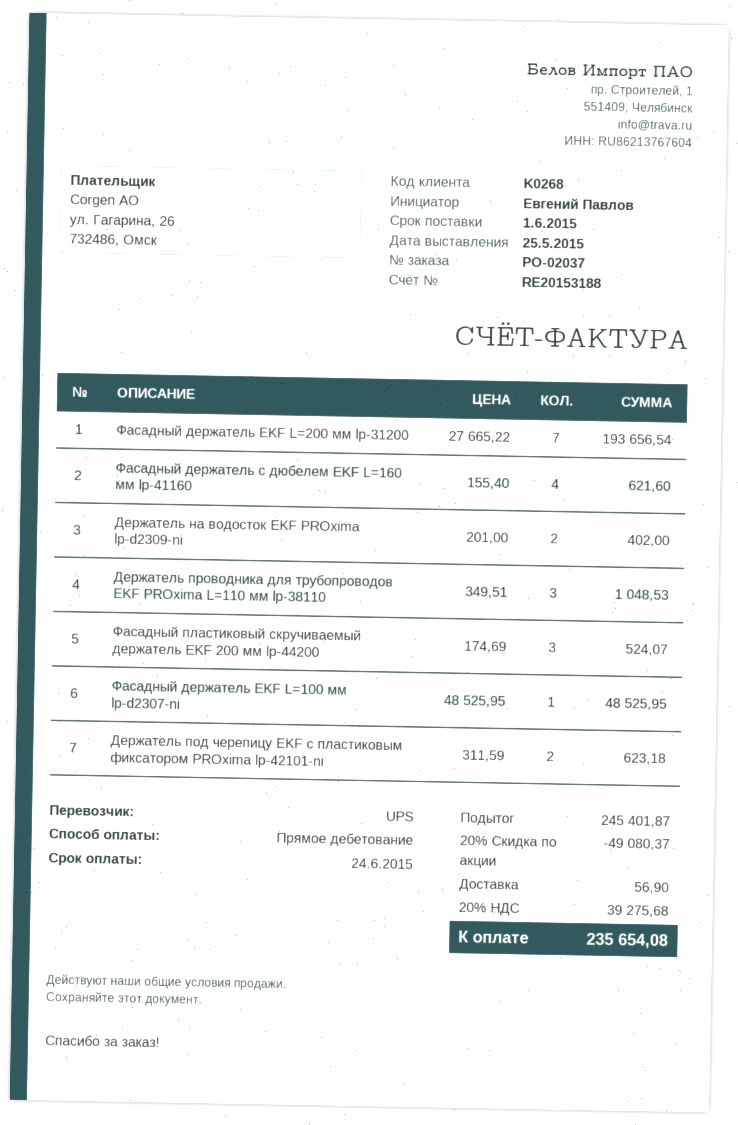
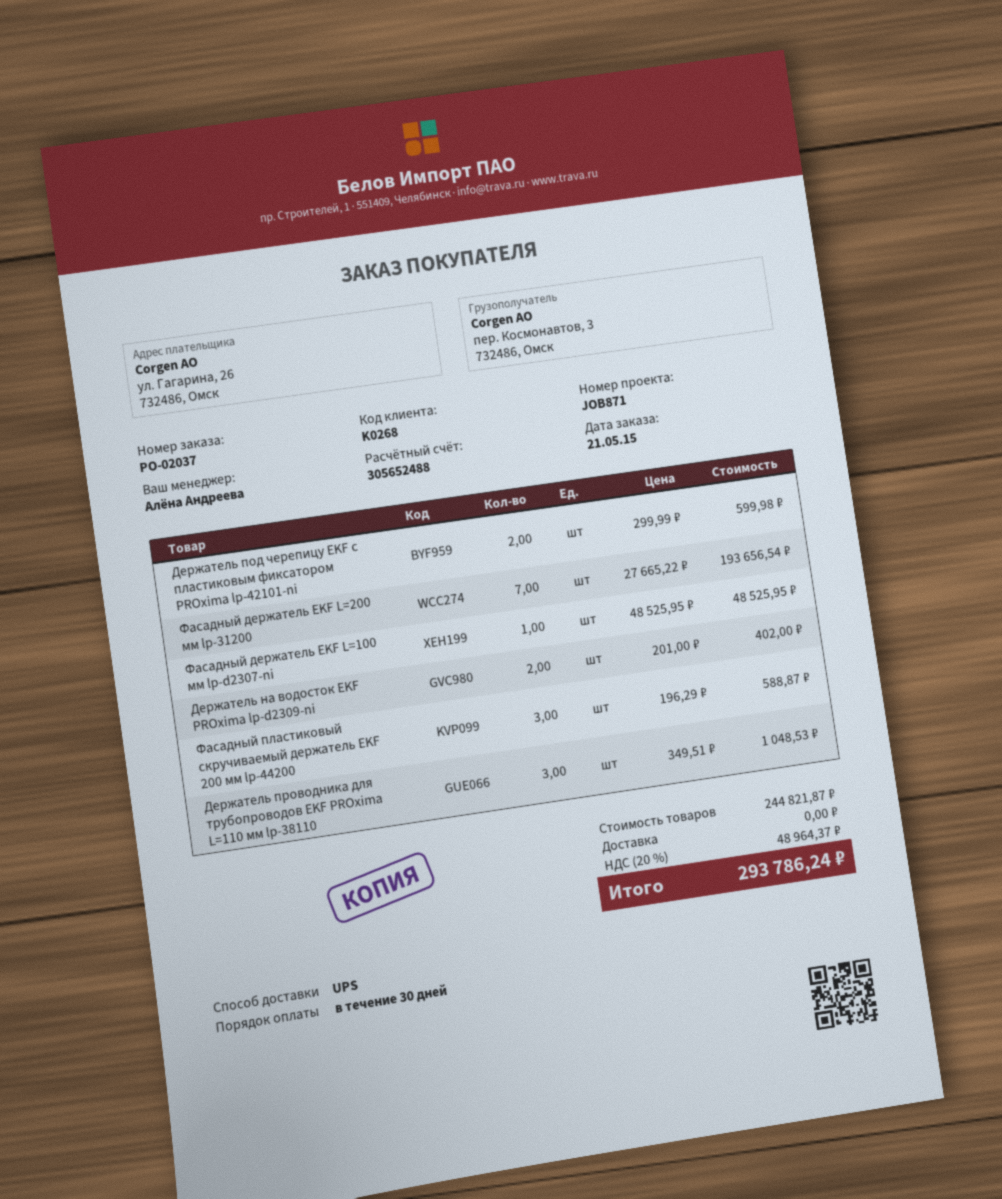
Фасадный держатель с дюбелем EKF L=160 мм lp-41160: 4 x 155.40 = 621.60 -> none
Фасадный пластиковый скручиваемый держатель EKF 200 мм lp-44200: 3 x 174.69 = 524.07 -> 3 x 196.29 = 588.87
Держатель под черепицу EKF с пластиковым фиксатором PROxima lp-42101-ni: 2 x 311.59 = 623.18 -> 2 x 299.99 = 599.98
subtotal: 245401.87 -> 244821.87
discount: 20% = 49080.37 -> none
shipping: 56.90 -> 0.00
tax: 20% = 39275.68 -> 20% = 48964.37
total: 235654.08 -> 293786.24

